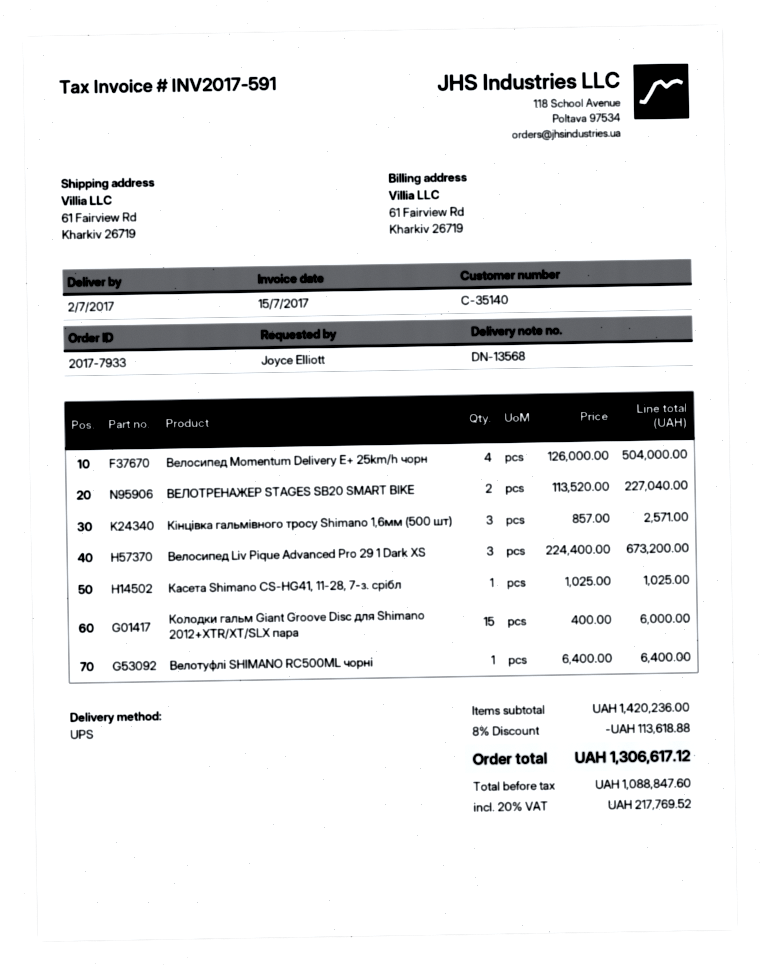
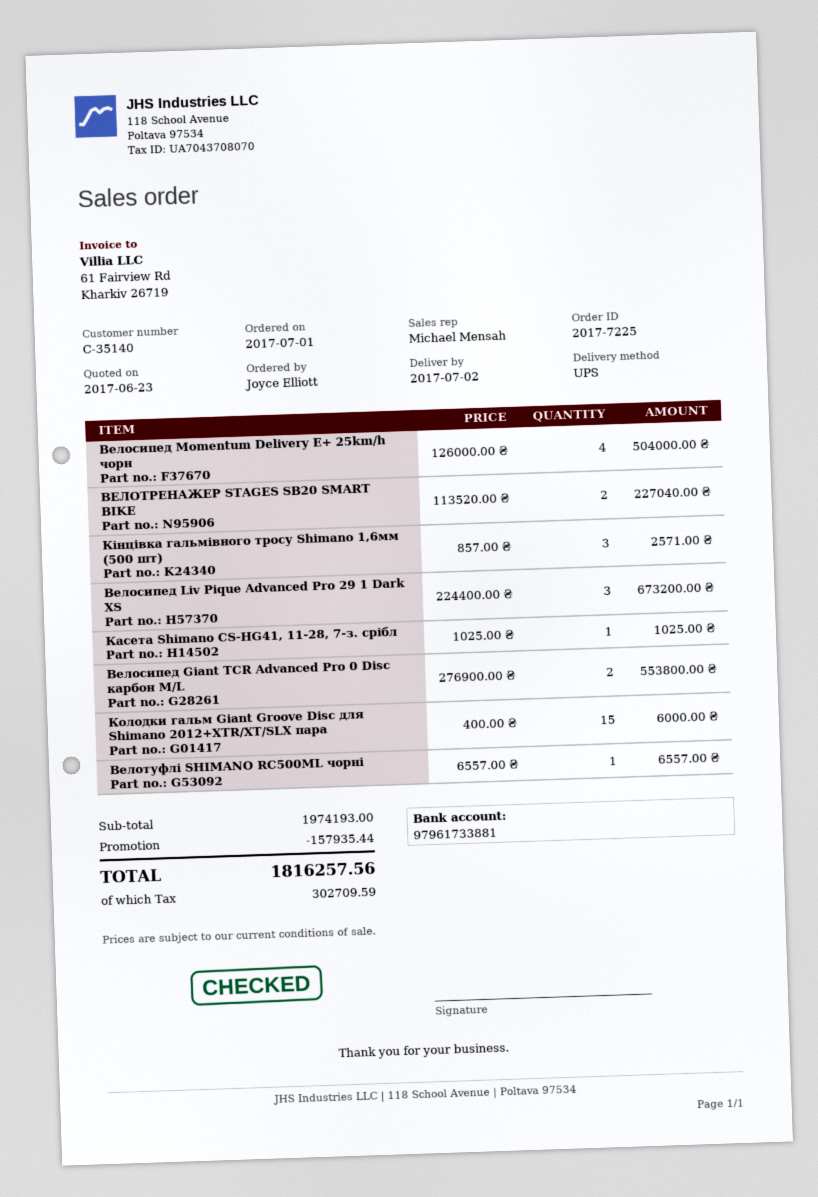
order number: 2017-7933 -> 2017-7225
Велотуфлі SHIMANO RC500ML чорні: 1 x 6400.00 = 6400.00 -> 1 x 6557.00 = 6557.00
Велосипед Giant TCR Advanced Pro 0 Disc карбон M/L: none -> 2 x 276900.00 = 553800.00
subtotal: 1420236.00 -> 1974193.00
discount: 113618.88 -> 157935.44
tax: 217769.52 -> 302709.59
total: 1306617.12 -> 1816257.56

